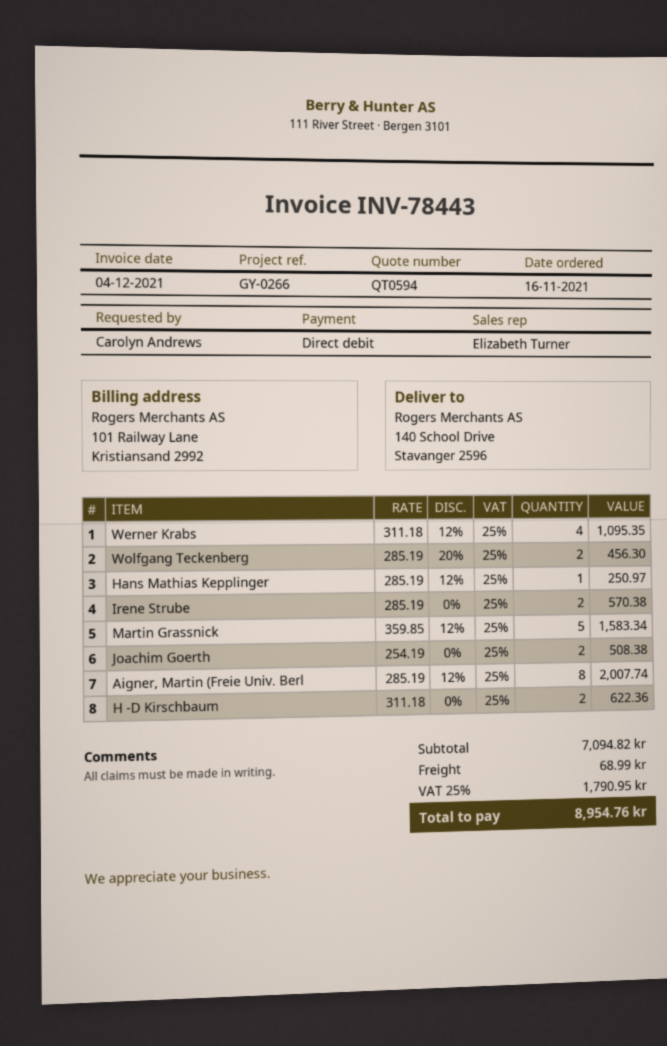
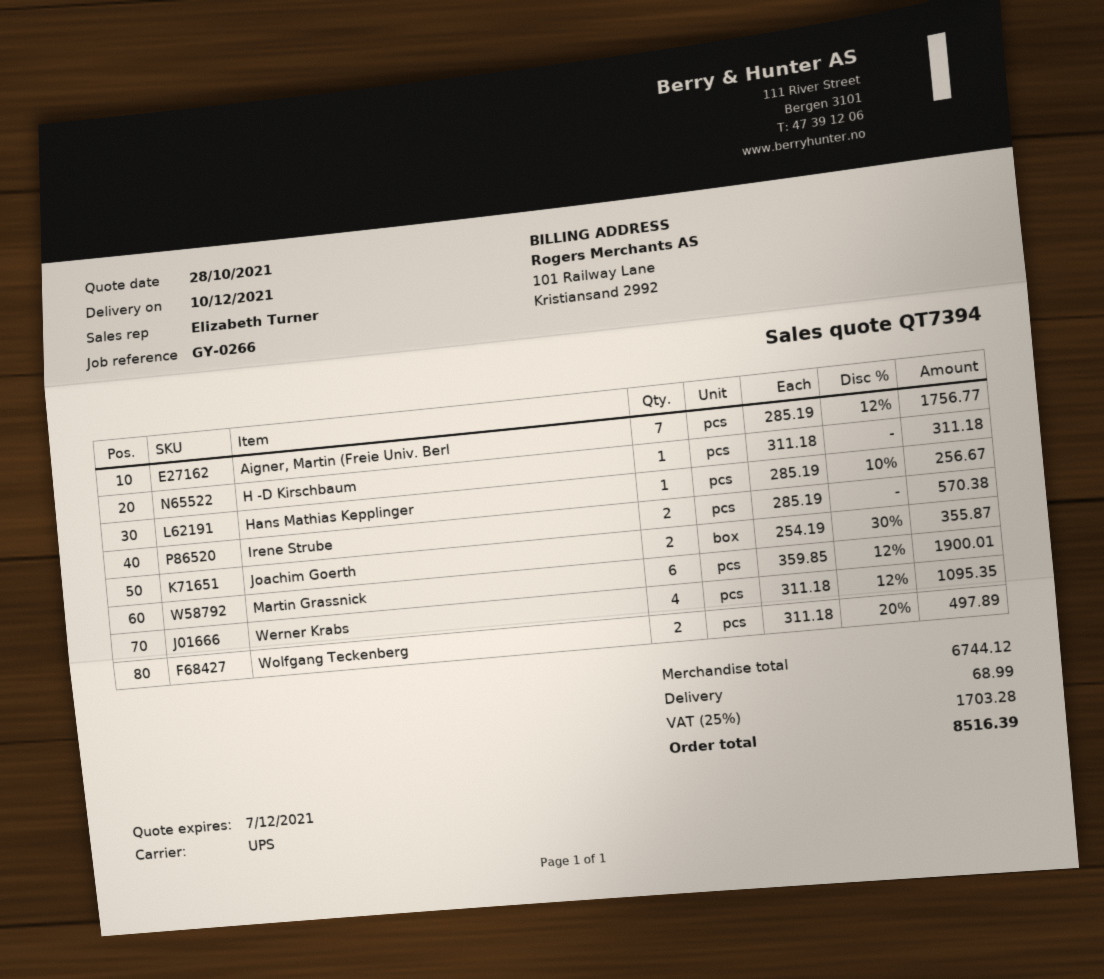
quote number: QT0594 -> QT7394
Wolfgang Teckenberg: 2 x 285.19 - 20% = 456.30 -> 2 x 311.18 - 20% = 497.89
Hans Mathias Kepplinger: 1 x 285.19 - 12% = 250.97 -> 1 x 285.19 - 10% = 256.67
Martin Grassnick: 5 x 359.85 - 12% = 1583.34 -> 6 x 359.85 - 12% = 1900.01
Joachim Goerth: 2 x 254.19 = 508.38 -> 2 x 254.19 - 30% = 355.87
Aigner, Martin (Freie Univ. Berl: 8 x 285.19 - 12% = 2007.74 -> 7 x 285.19 - 12% = 1756.77
H -D Kirschbaum: 2 x 311.18 = 622.36 -> 1 x 311.18 = 311.18
subtotal: 7094.82 -> 6744.12
tax: 25% = 1790.95 -> 25% = 1703.28
total: 8954.76 -> 8516.39

